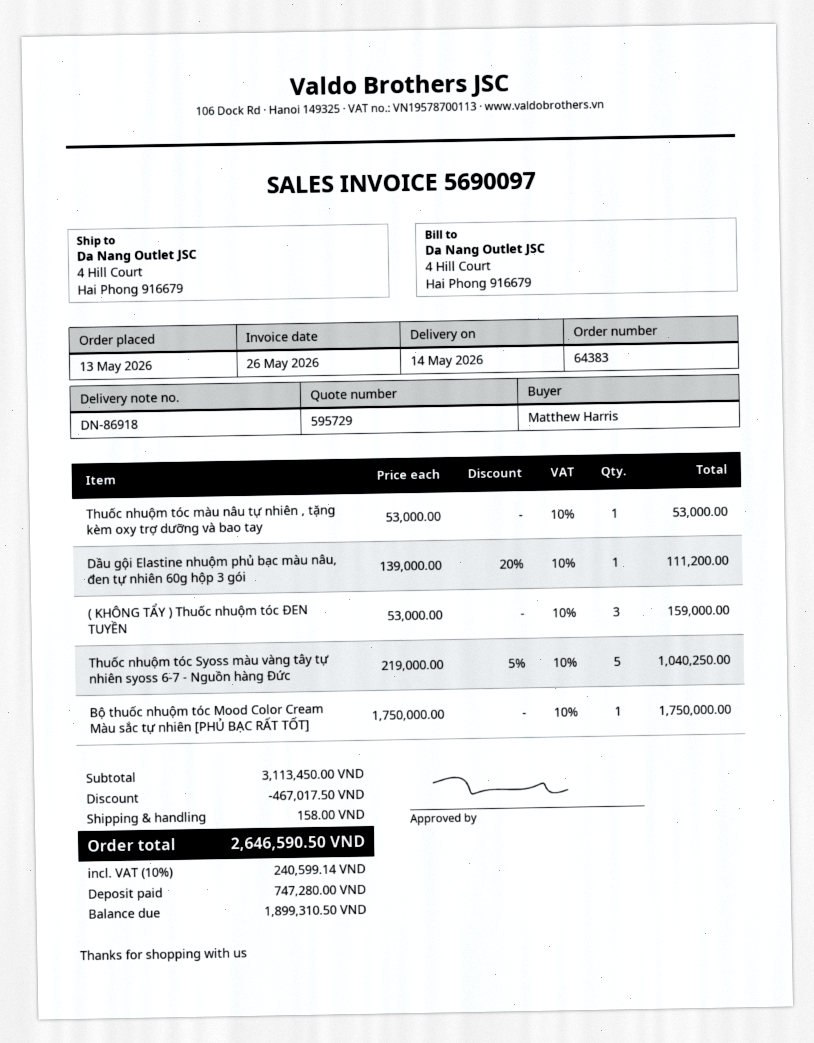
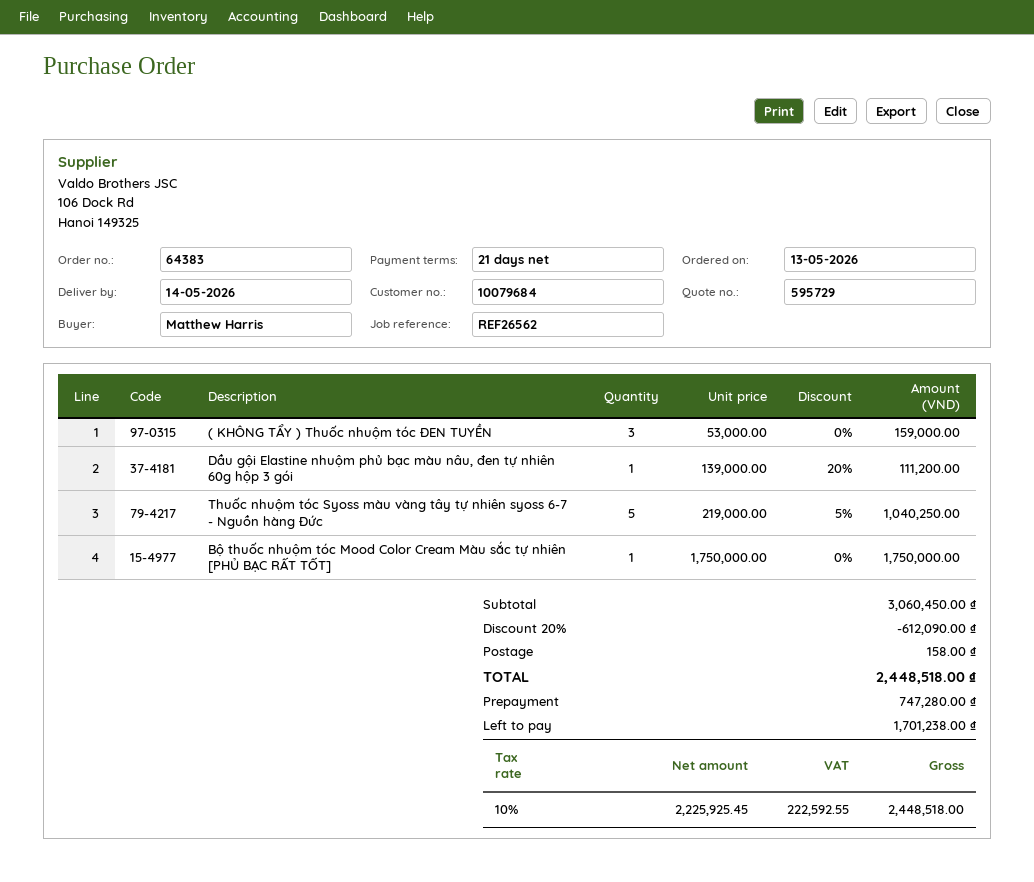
Thuốc nhuộm tóc màu nâu tự nhiên , tặng kèm oxy trợ dưỡng và bao tay: 1 x 53000.00 = 53000.00 -> none
subtotal: 3113450.00 -> 3060450.00
discount: 467017.50 -> 612090.00
tax: 10% = 240599.14 -> 10% = 222592.55
total: 2646590.50 -> 2448518.00
balance: 1899310.50 -> 1701238.00

